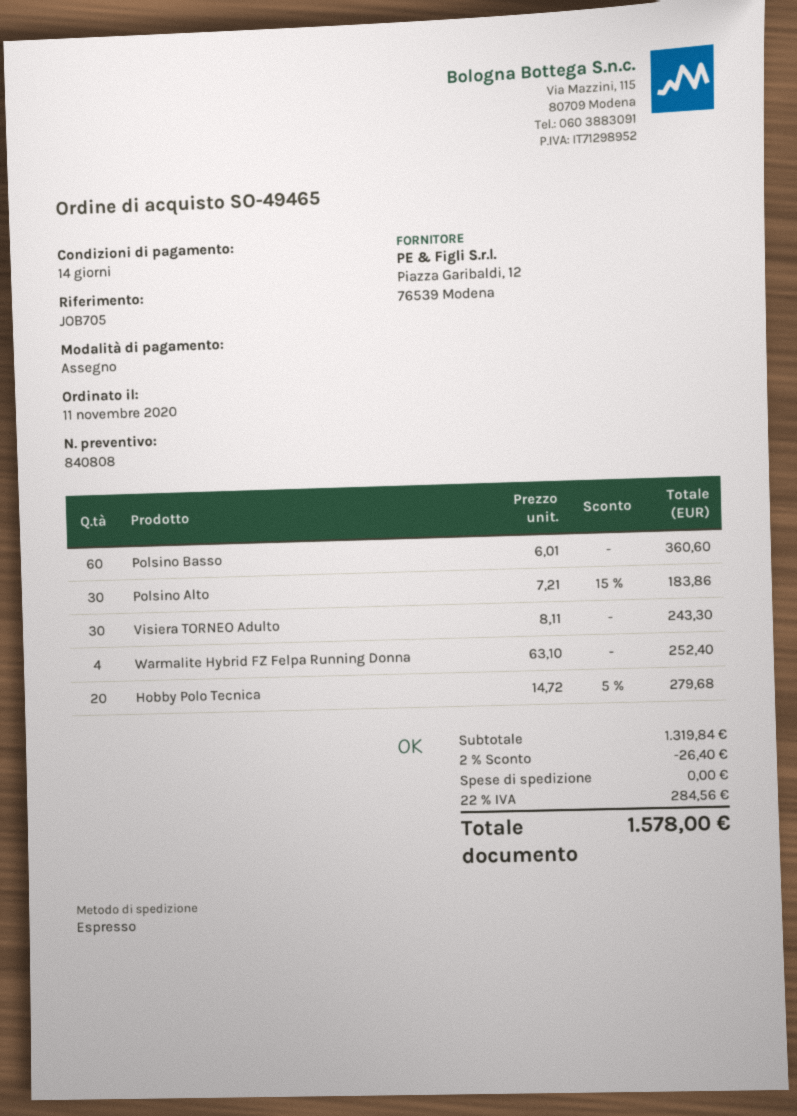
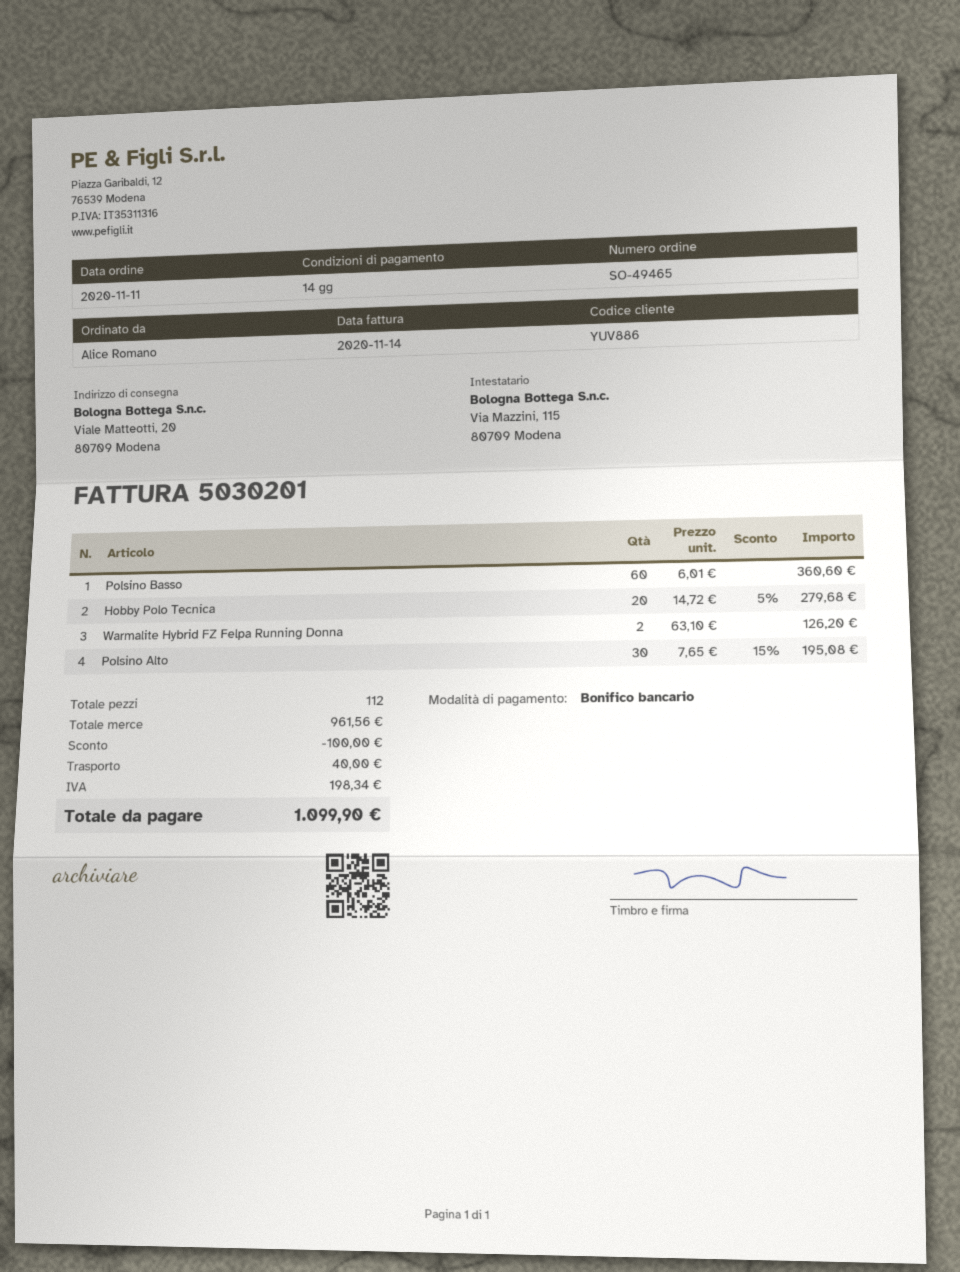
payment method: cheque -> bank transfer
Polsino Alto: 30 x 7.21 - 15% = 183.86 -> 30 x 7.65 - 15% = 195.08
Visiera TORNEO Adulto: 30 x 8.11 = 243.30 -> none
Warmalite Hybrid FZ Felpa Running Donna: 4 x 63.10 = 252.40 -> 2 x 63.10 = 126.20
subtotal: 1319.84 -> 961.56
discount: 26.40 -> 100.00
shipping: 0.00 -> 40.00
tax: 284.56 -> 198.34
total: 1578.00 -> 1099.90

